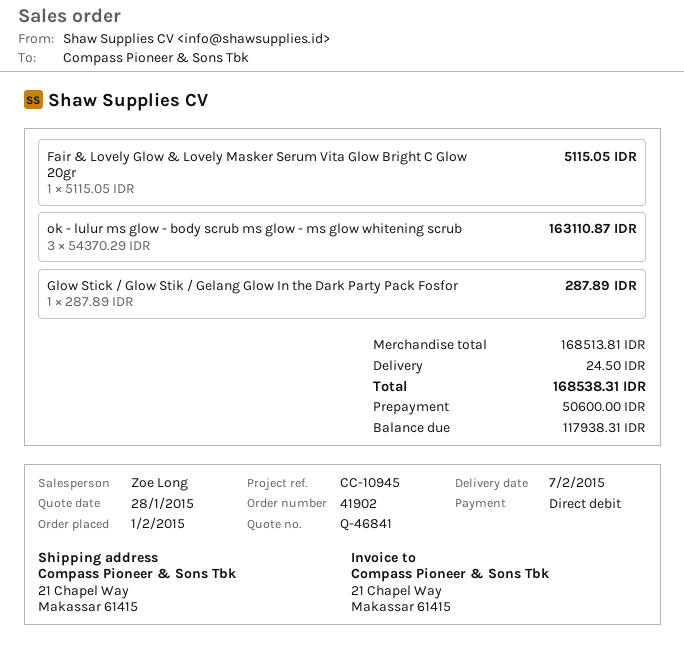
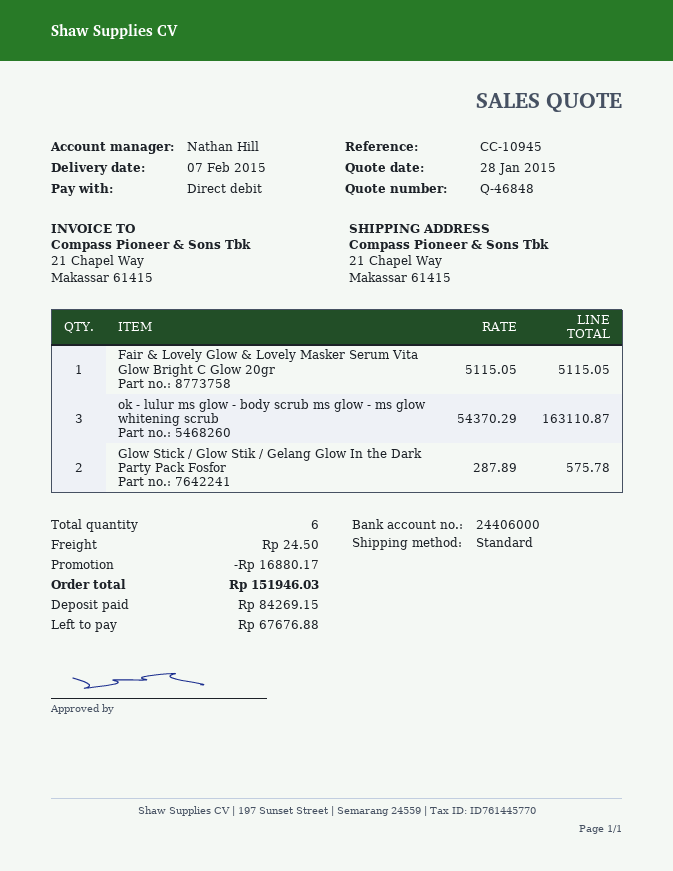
quote number: Q-46841 -> Q-46848
sales rep: Zoe Long -> Nathan Hill
Glow Stick / Glow Stik / Gelang Glow In the Dark Party Pack Fosfor: 1 x 287.89 = 287.89 -> 2 x 287.89 = 575.78
discount: none -> 16880.17
total: 168538.31 -> 151946.03
deposit: 50600.00 -> 84269.15
balance: 117938.31 -> 67676.88

